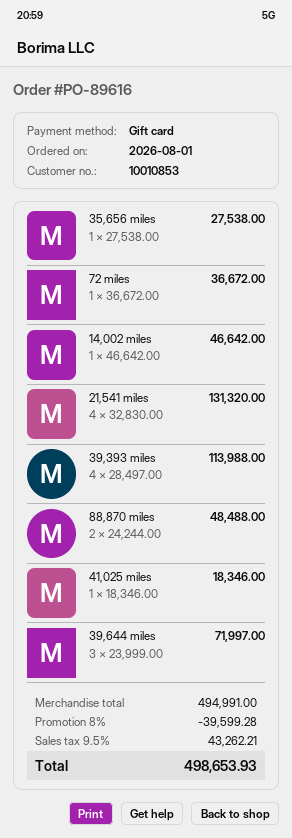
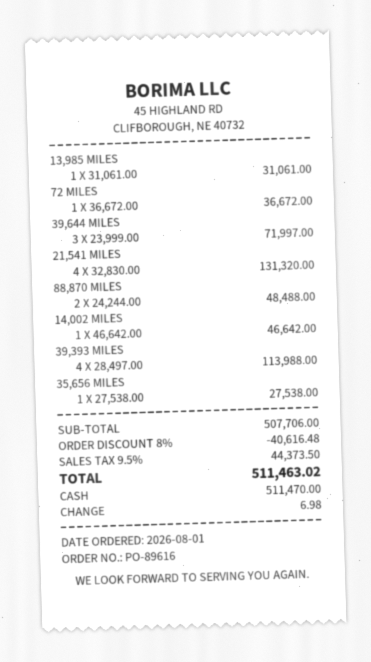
payment method: gift card -> cash
41,025 miles: 1 x 18346.00 = 18346.00 -> none
13,985 MILES: none -> 1 x 31061.00 = 31061.00
subtotal: 494991.00 -> 507706.00
discount: 8% = 39599.28 -> 8% = 40616.48
tax: 9.5% = 43262.21 -> 9.5% = 44373.50
total: 498653.93 -> 511463.02

